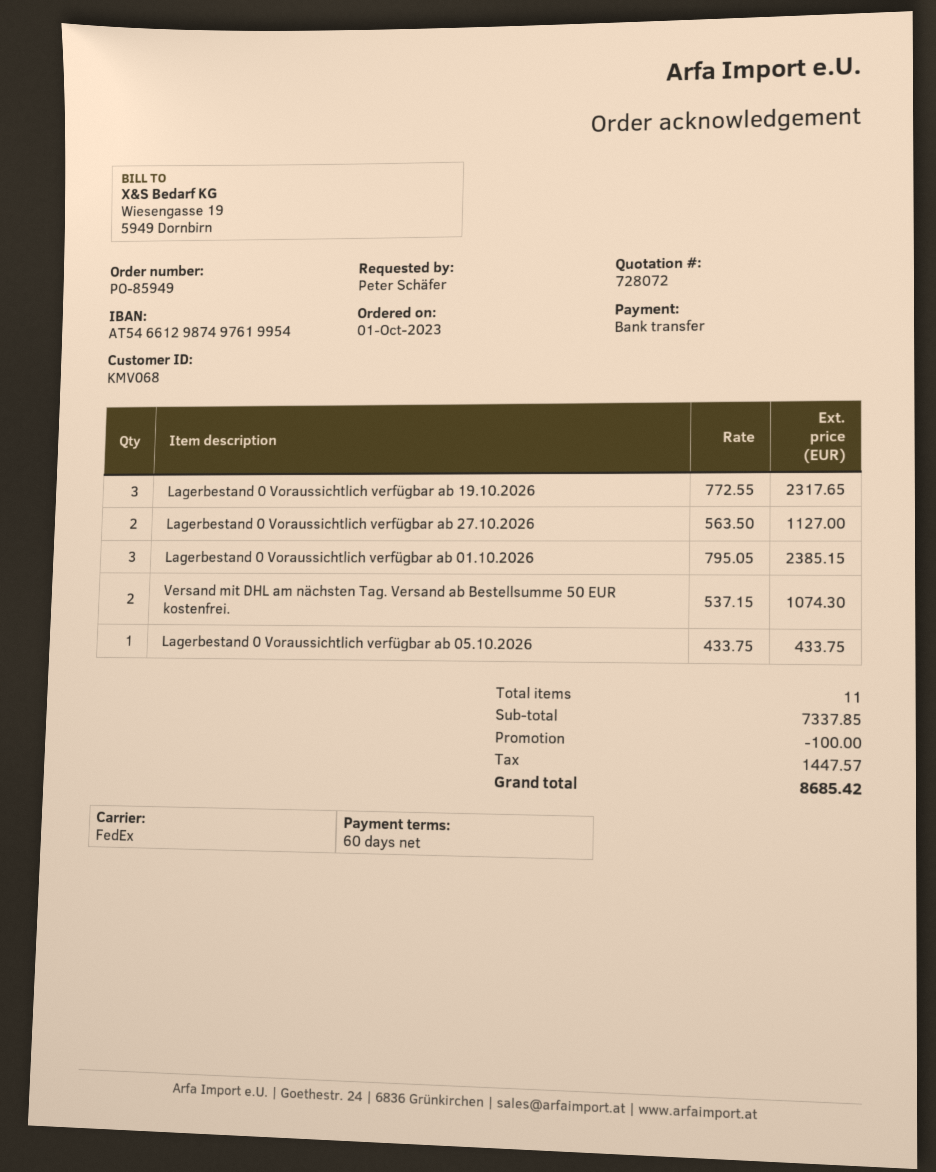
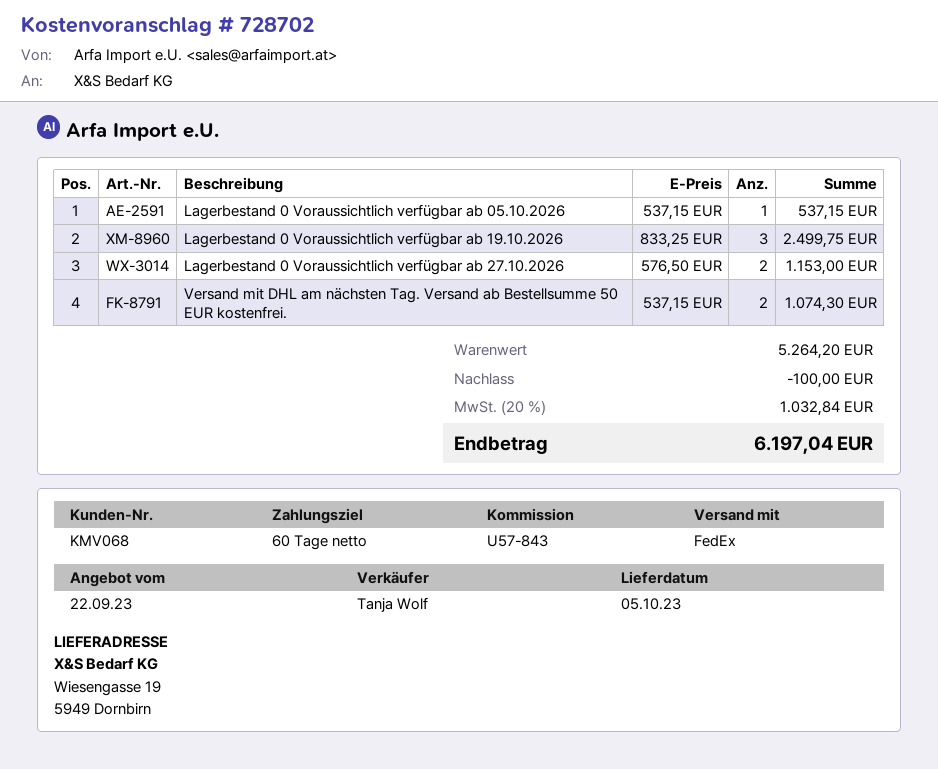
quote number: 728072 -> 728702
Lagerbestand 0 Voraussichtlich verfügbar ab 19.10.2026: 3 x 772.55 = 2317.65 -> 3 x 833.25 = 2499.75
Lagerbestand 0 Voraussichtlich verfügbar ab 27.10.2026: 2 x 563.50 = 1127.00 -> 2 x 576.50 = 1153.00
Lagerbestand 0 Voraussichtlich verfügbar ab 01.10.2026: 3 x 795.05 = 2385.15 -> none
Lagerbestand 0 Voraussichtlich verfügbar ab 05.10.2026: 1 x 433.75 = 433.75 -> 1 x 537.15 = 537.15
subtotal: 7337.85 -> 5264.20
tax: 1447.57 -> 1032.84
total: 8685.42 -> 6197.04

